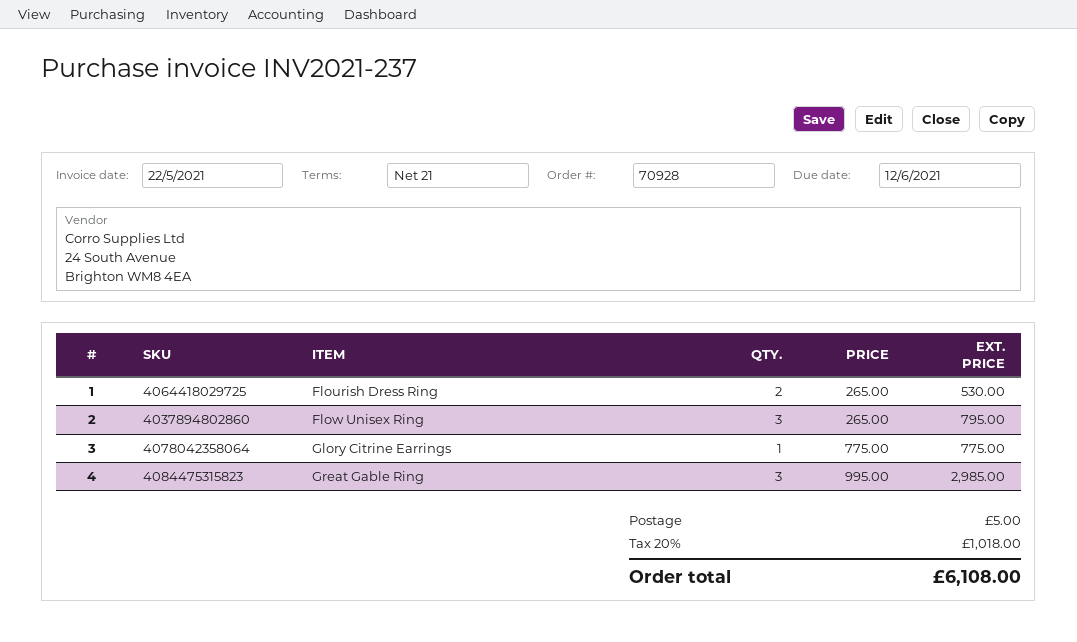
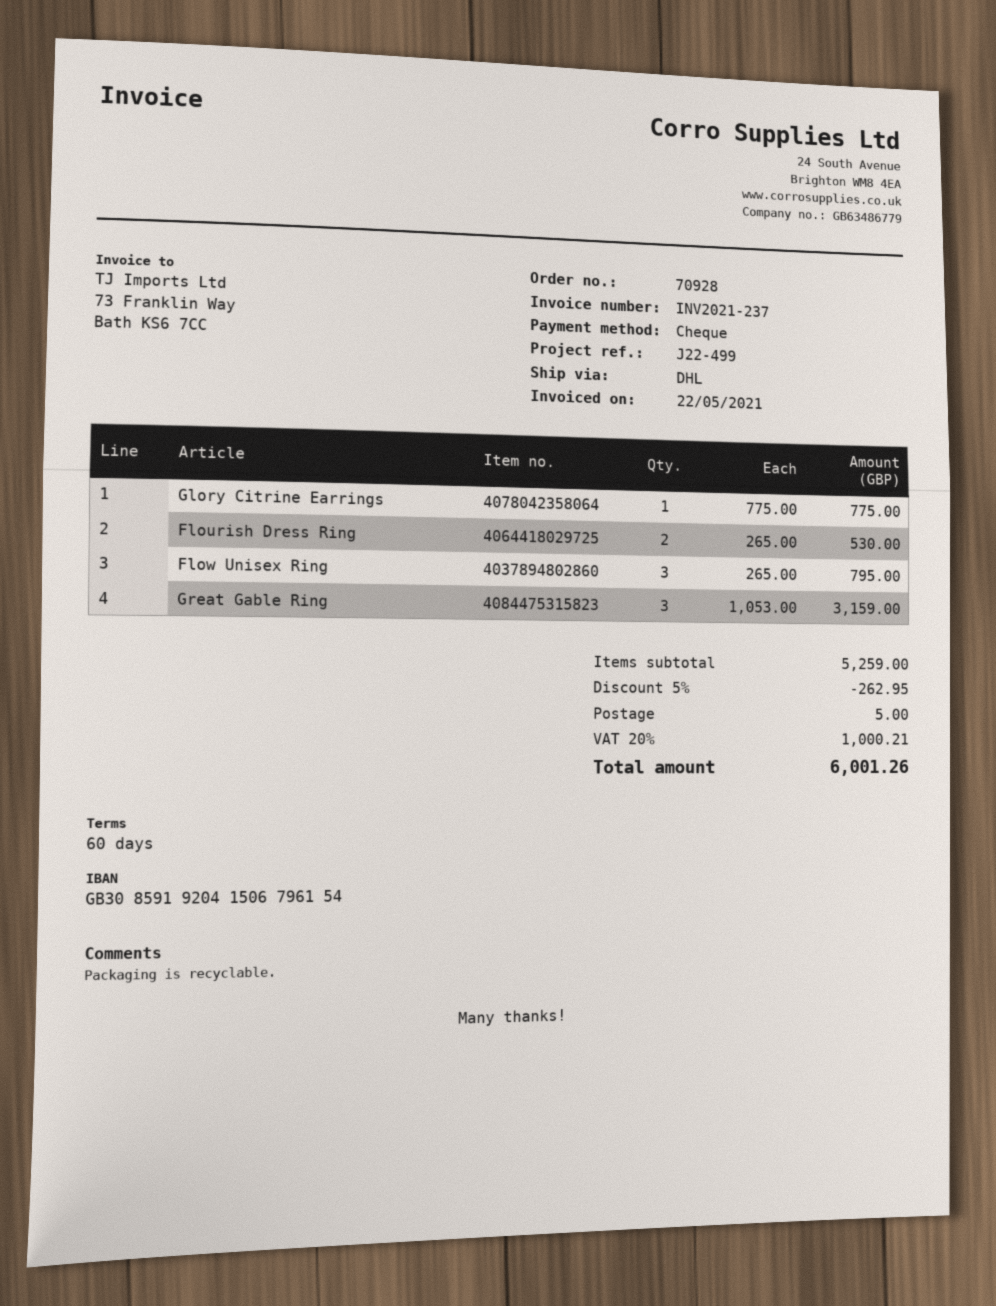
payment terms: 21 days -> 60 days
Great Gable Ring: 3 x 995.00 = 2985.00 -> 3 x 1053.00 = 3159.00
discount: none -> 5% = 262.95
tax: 20% = 1018.00 -> 20% = 1000.21
total: 6108.00 -> 6001.26

